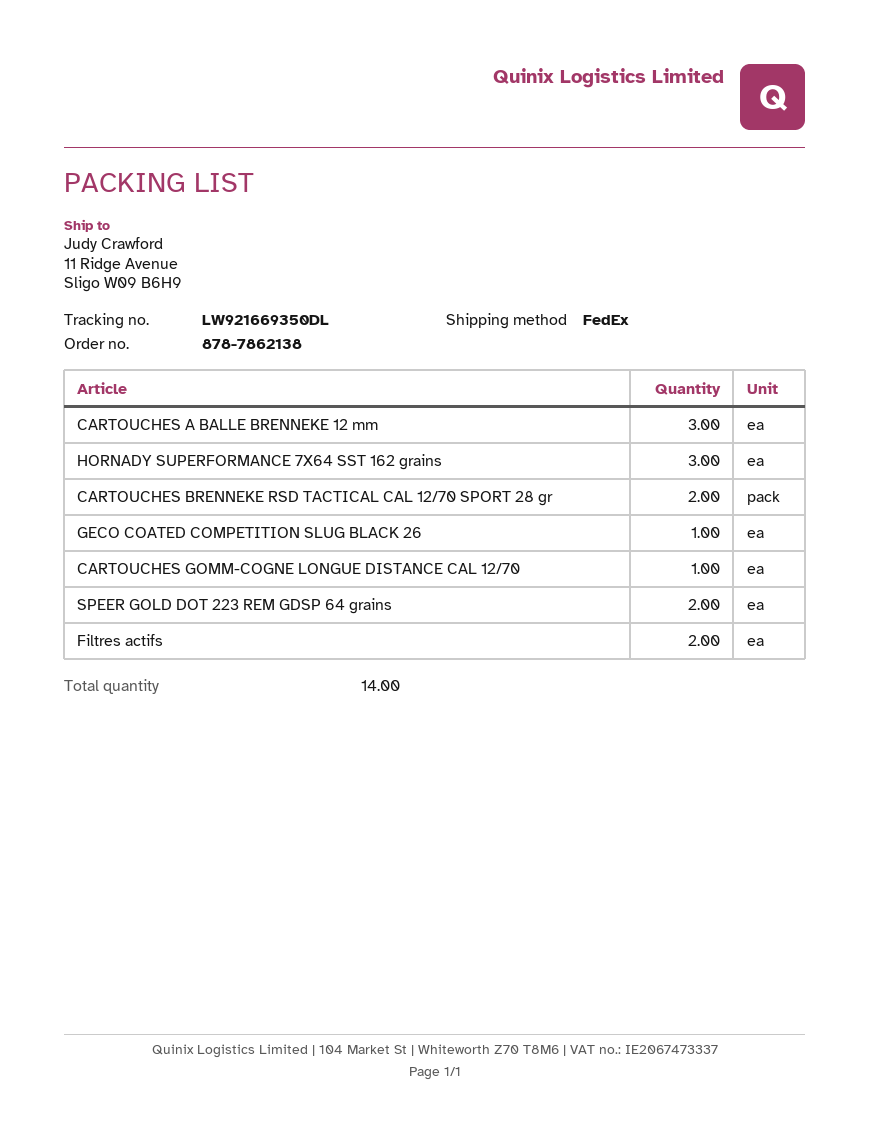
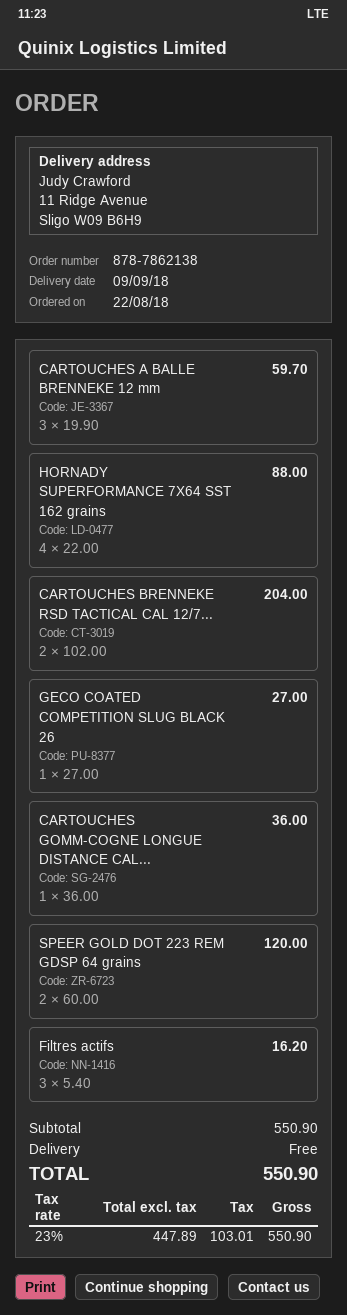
HORNADY SUPERFORMANCE 7X64 SST 162 grains: 3 -> 4
Filtres actifs: 2 -> 3

